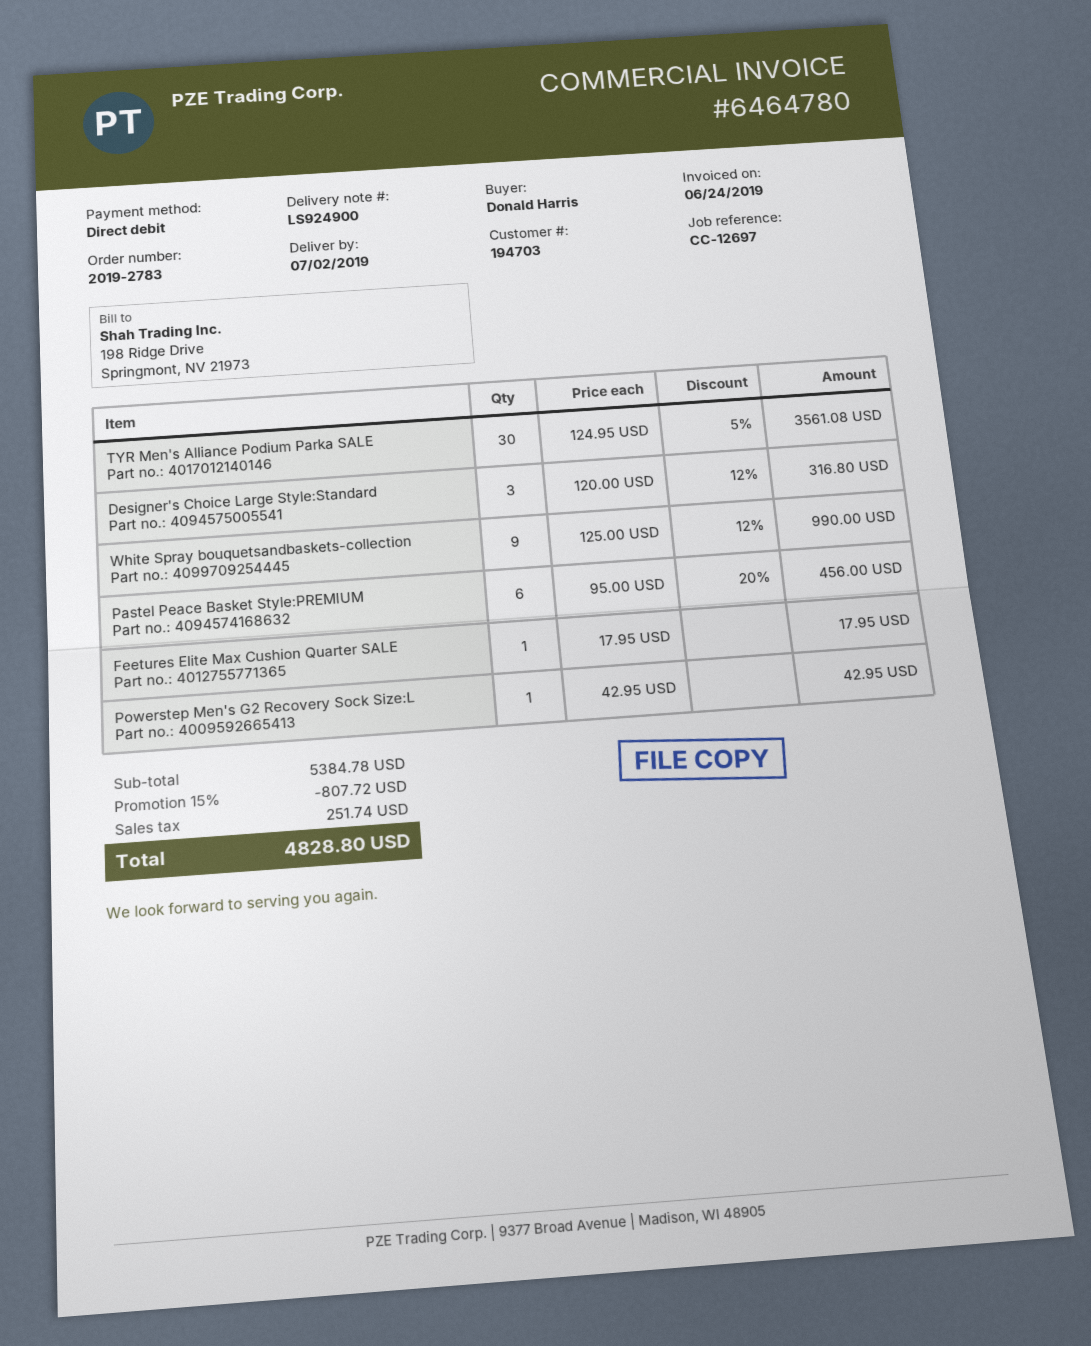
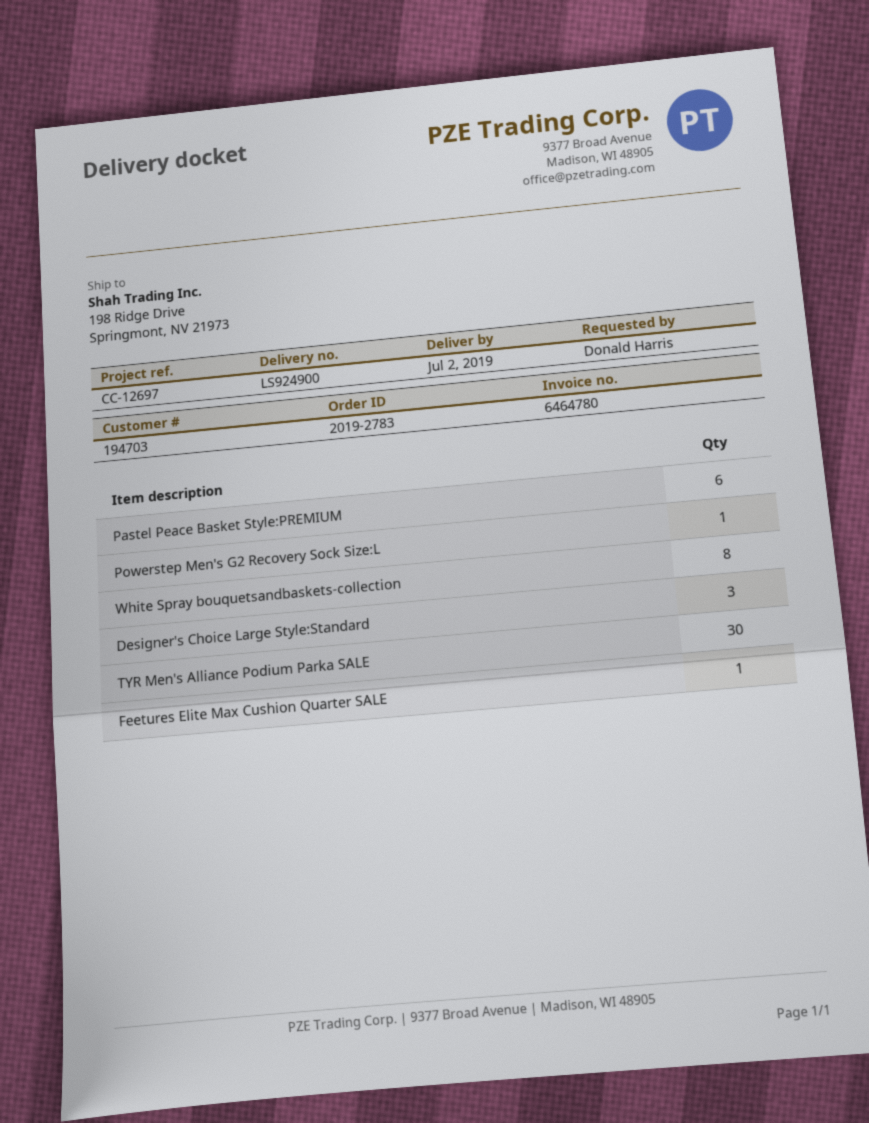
White Spray bouquetsandbaskets-collection: 9 -> 8

